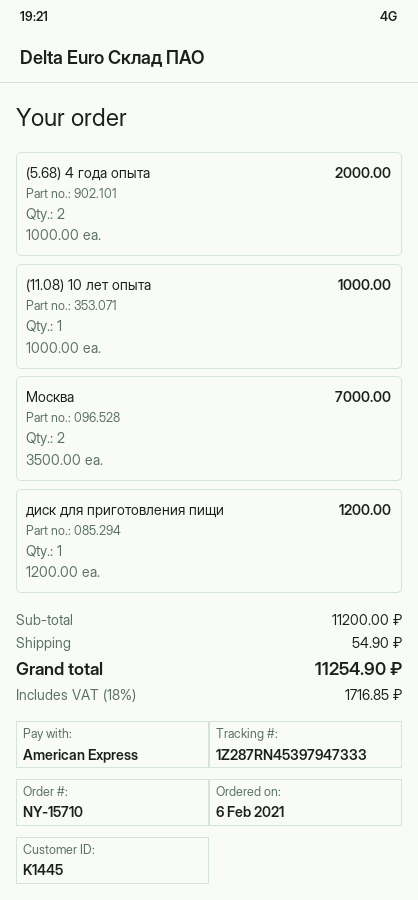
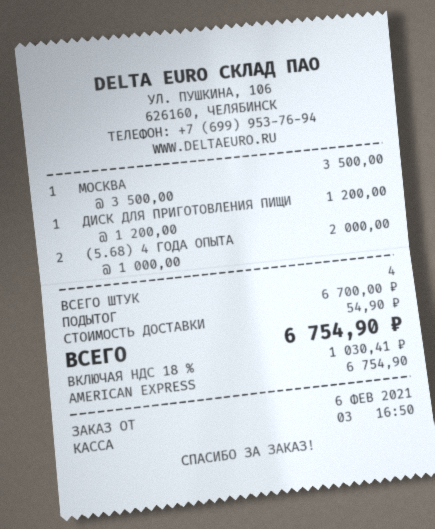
(11.08) 10 лет опыта: 1 x 1000.00 = 1000.00 -> none
Москва: 2 x 3500.00 = 7000.00 -> 1 x 3500.00 = 3500.00
subtotal: 11200.00 -> 6700.00
tax: 18% = 1716.85 -> 18% = 1030.41
total: 11254.90 -> 6754.90

